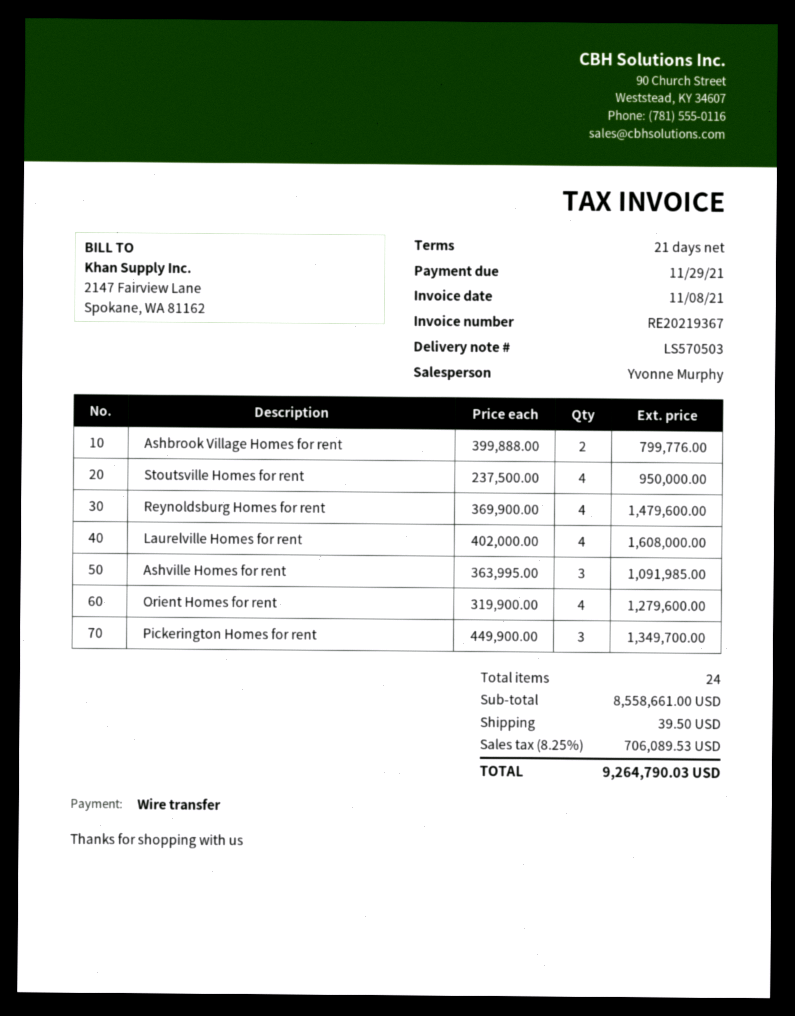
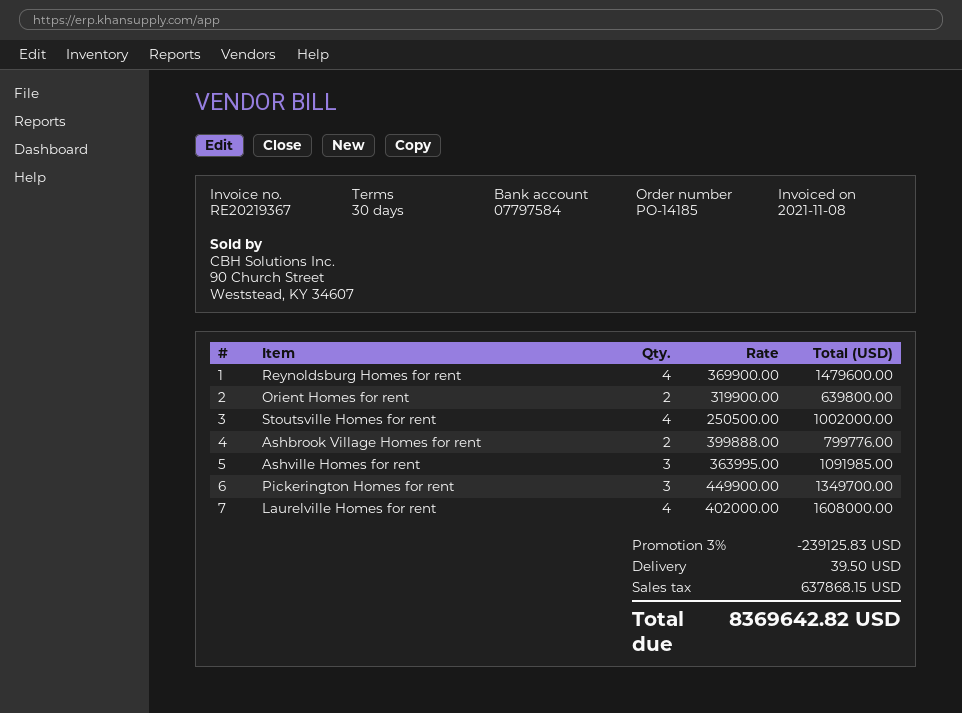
payment terms: 21 days -> 30 days
Stoutsville Homes for rent: 4 x 237500.00 = 950000.00 -> 4 x 250500.00 = 1002000.00
Orient Homes for rent: 4 x 319900.00 = 1279600.00 -> 2 x 319900.00 = 639800.00
discount: none -> 3% = 239125.83
tax: 706089.53 -> 637868.15
total: 9264790.03 -> 8369642.82

